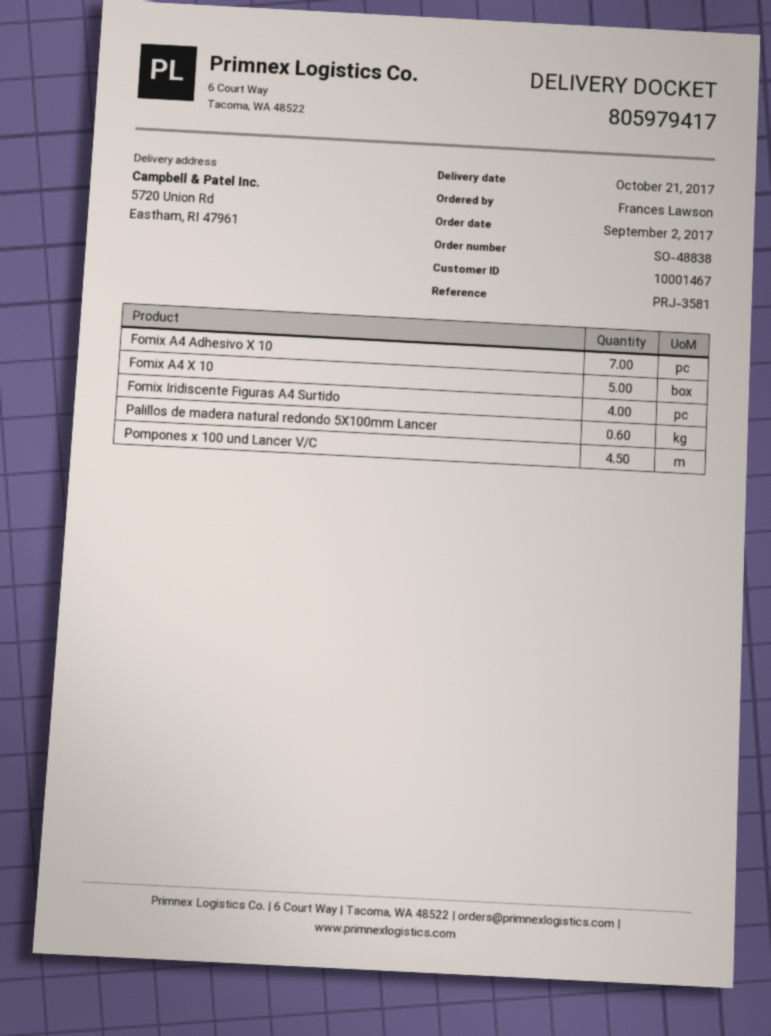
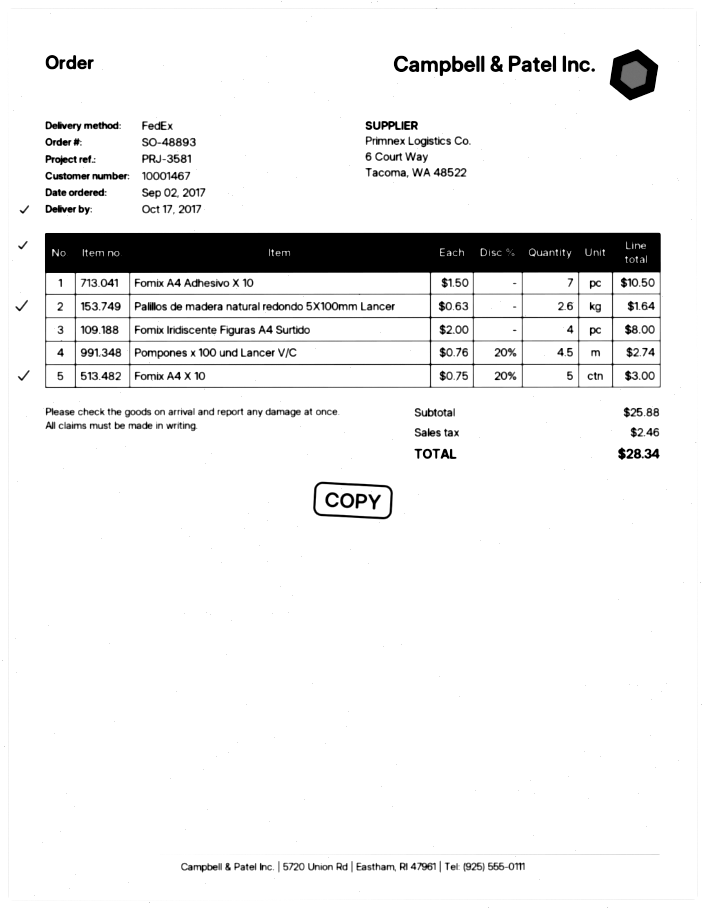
order number: SO-48838 -> SO-48893
delivery date: 2017-10-21 -> 2017-10-17
Palillos de madera natural redondo 5X100mm Lancer: 0.6 -> 2.6

